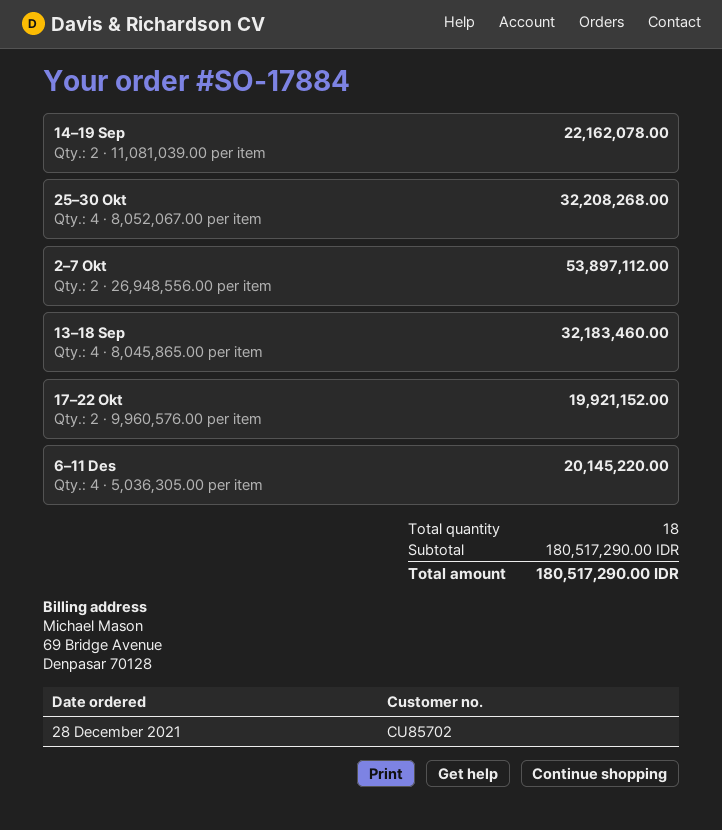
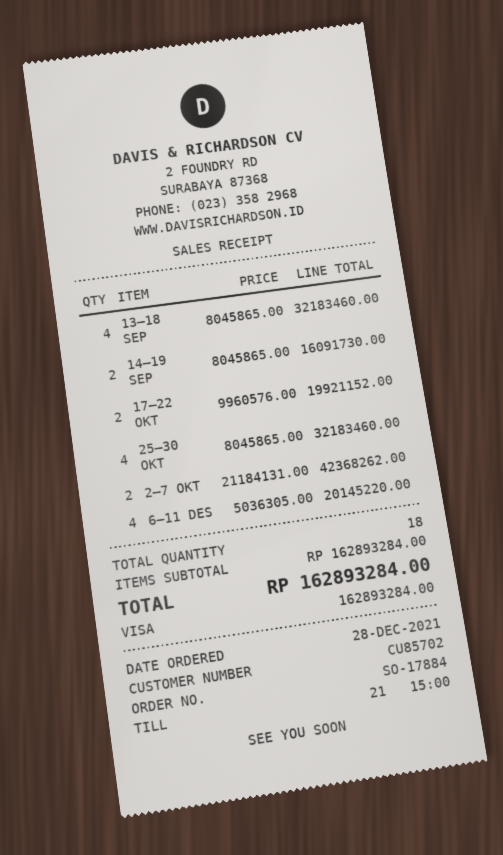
14–19 Sep: 2 x 11081039.00 = 22162078.00 -> 2 x 8045865.00 = 16091730.00
25–30 Okt: 4 x 8052067.00 = 32208268.00 -> 4 x 8045865.00 = 32183460.00
2–7 Okt: 2 x 26948556.00 = 53897112.00 -> 2 x 21184131.00 = 42368262.00
subtotal: 180517290.00 -> 162893284.00
total: 180517290.00 -> 162893284.00

